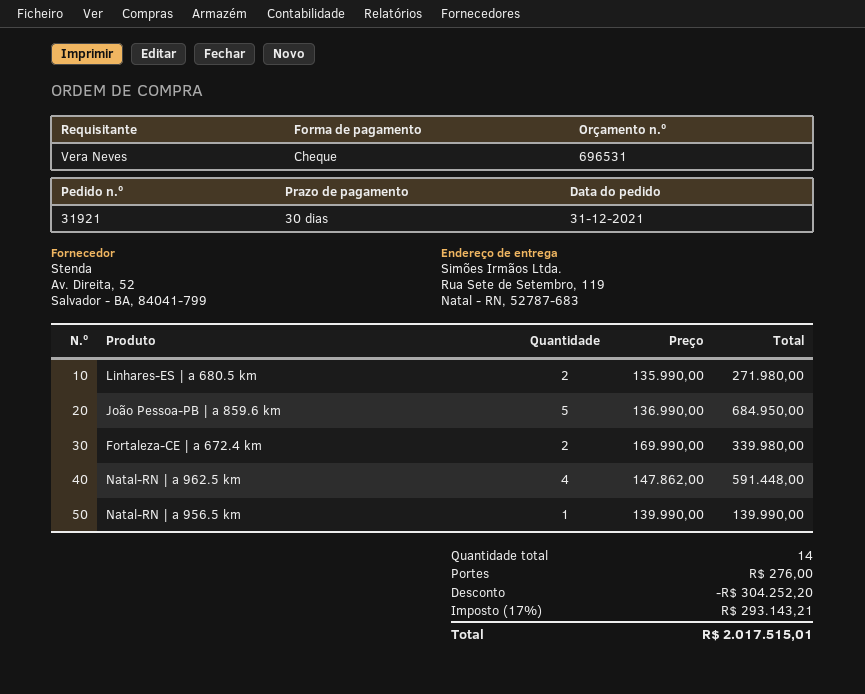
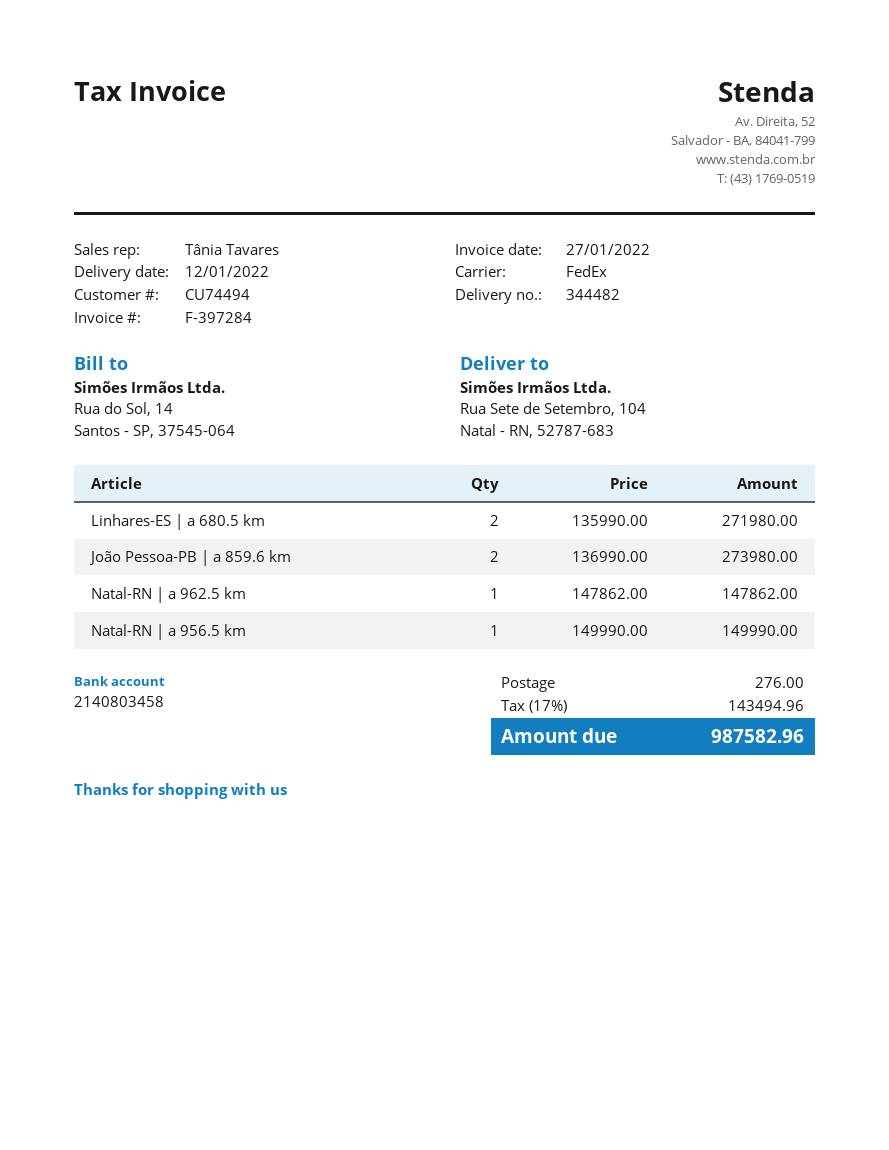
ship to: Rua Sete de Setembro, 119, Natal - RN, 52787-683 -> Rua Sete de Setembro, 104, Natal - RN, 52787-683
João Pessoa-PB | a 859.6 km: 5 x 136990.00 = 684950.00 -> 2 x 136990.00 = 273980.00
Fortaleza-CE | a 672.4 km: 2 x 169990.00 = 339980.00 -> none
Natal-RN | a 962.5 km: 4 x 147862.00 = 591448.00 -> 1 x 147862.00 = 147862.00
Natal-RN | a 956.5 km: 1 x 139990.00 = 139990.00 -> 1 x 149990.00 = 149990.00
discount: 304252.20 -> none
tax: 17% = 293143.21 -> 17% = 143494.96
total: 2017515.01 -> 987582.96

